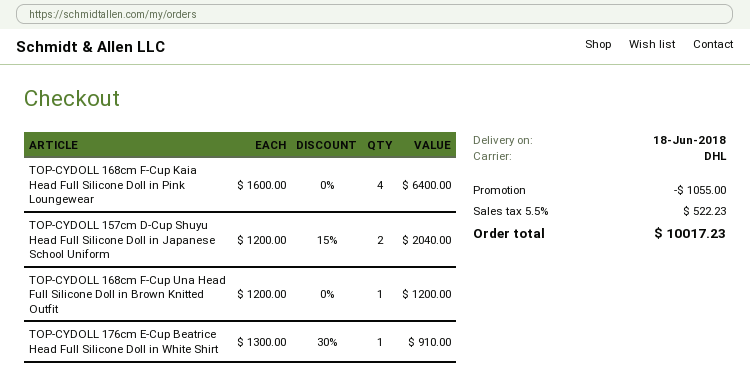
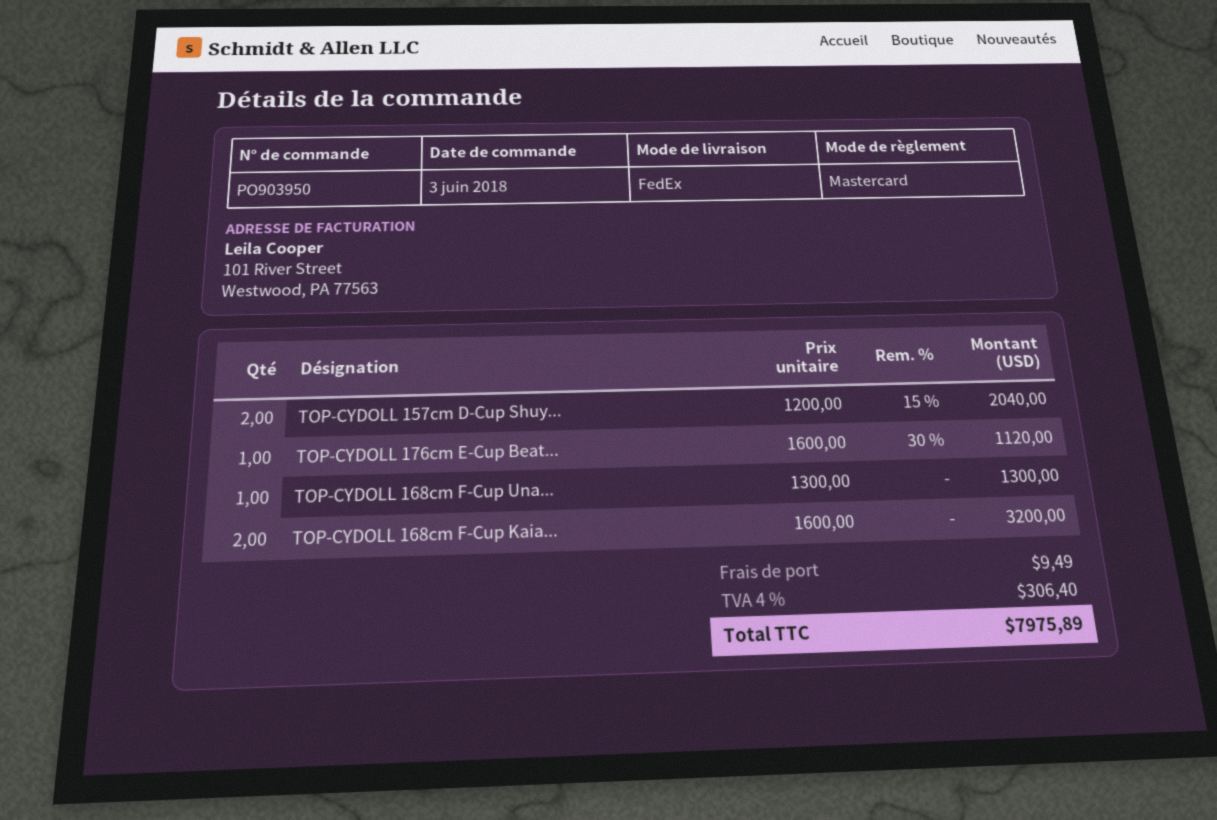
shipping method: DHL -> FedEx
TOP-CYDOLL 168cm F-Cup Kaia Head Full Silicone Doll in Pink Loungewear: 4 x 1600.00 = 6400.00 -> 2 x 1600.00 = 3200.00
TOP-CYDOLL 168cm F-Cup Una Head Full Silicone Doll in Brown Knitted Outfit: 1 x 1200.00 = 1200.00 -> 1 x 1300.00 = 1300.00
TOP-CYDOLL 176cm E-Cup Beatrice Head Full Silicone Doll in White Shirt: 1 x 1300.00 - 30% = 910.00 -> 1 x 1600.00 - 30% = 1120.00
discount: 1055.00 -> none
shipping: none -> 9.49
tax: 5.5% = 522.23 -> 4% = 306.40
total: 10017.23 -> 7975.89

